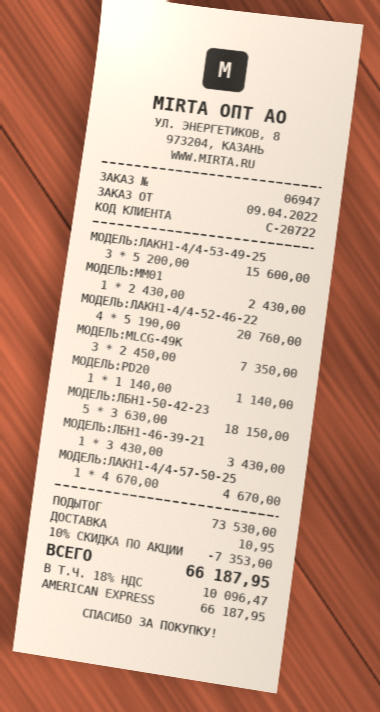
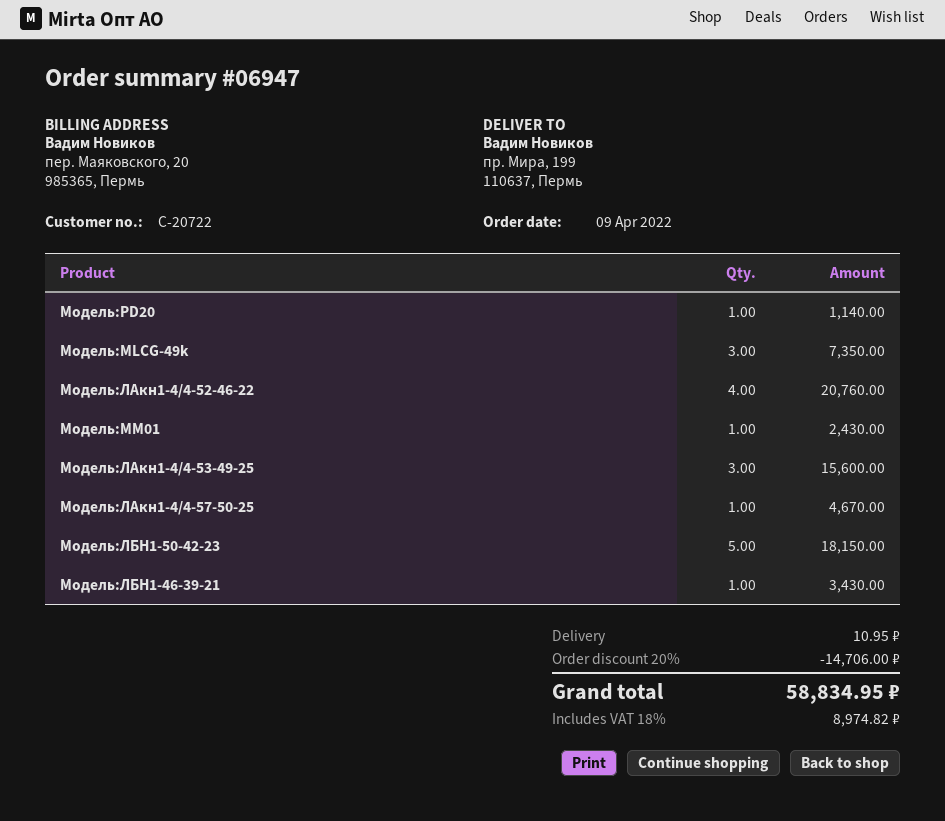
discount: 10% = 7353.00 -> 20% = 14706.00
tax: 18% = 10096.47 -> 18% = 8974.82
total: 66187.95 -> 58834.95

